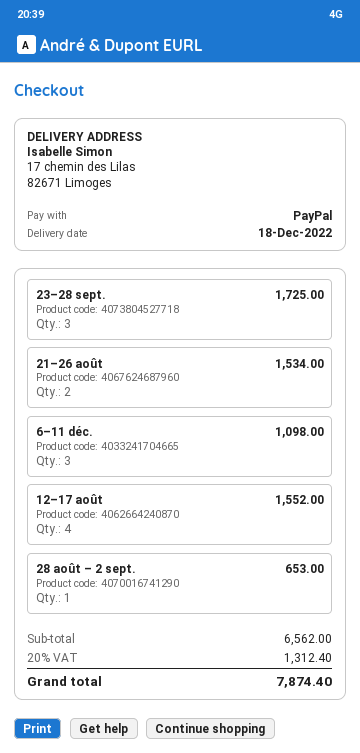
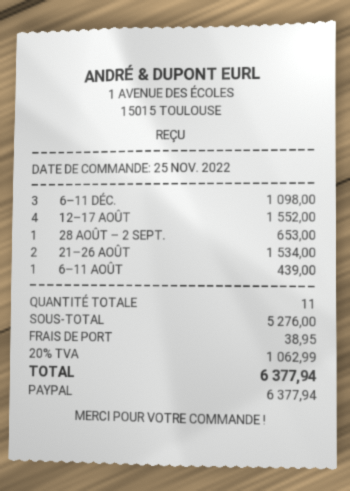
23–28 sept.: 3 for 1725.00 -> none
6–11 AOÛT: none -> 1 for 439.00
subtotal: 6562.00 -> 5276.00
shipping: none -> 38.95
tax: 20% = 1312.40 -> 20% = 1062.99
total: 7874.40 -> 6377.94

